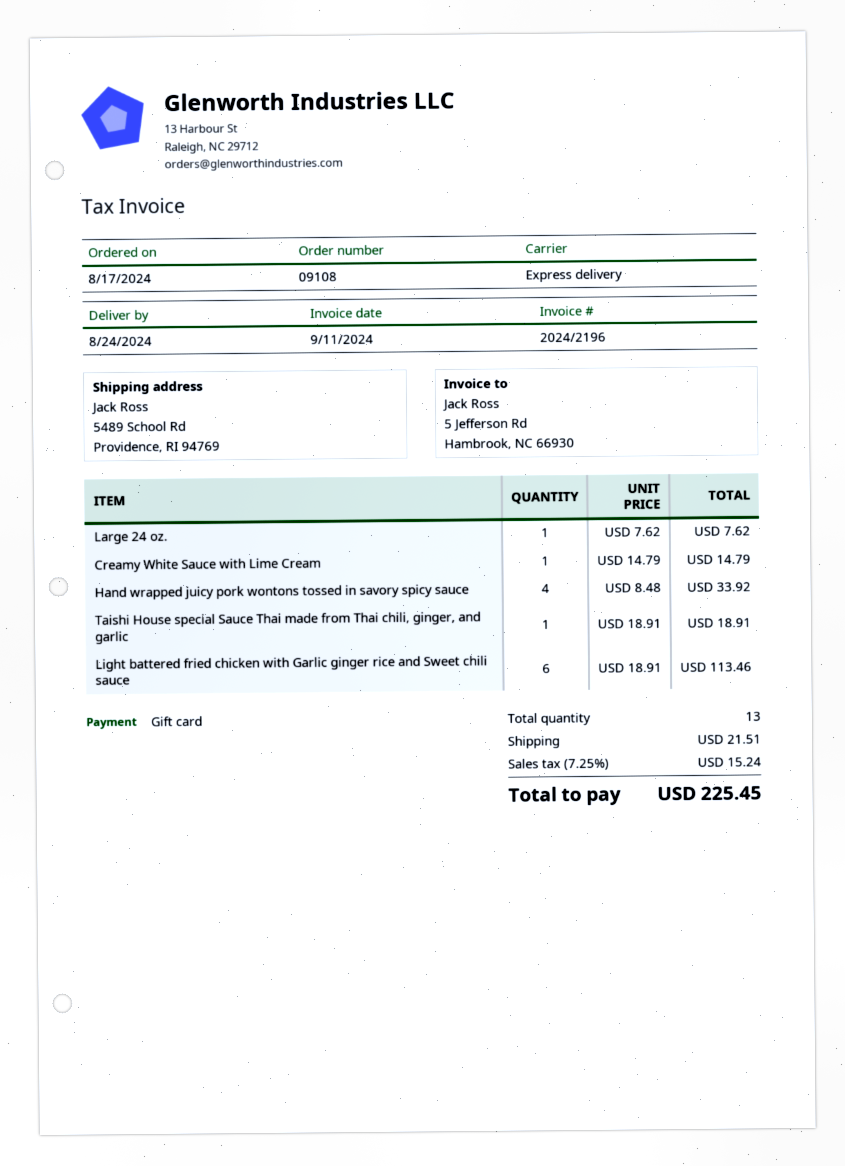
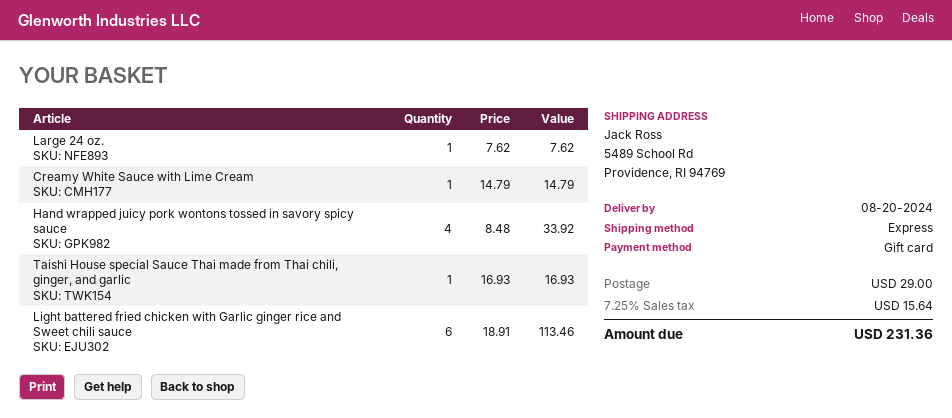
delivery date: 2024-08-24 -> 2024-08-20
Taishi House special Sauce Thai made from Thai chili, ginger, and garlic: 1 x 18.91 = 18.91 -> 1 x 16.93 = 16.93
shipping: 21.51 -> 29.00
tax: 7.25% = 15.24 -> 7.25% = 15.64
total: 225.45 -> 231.36

